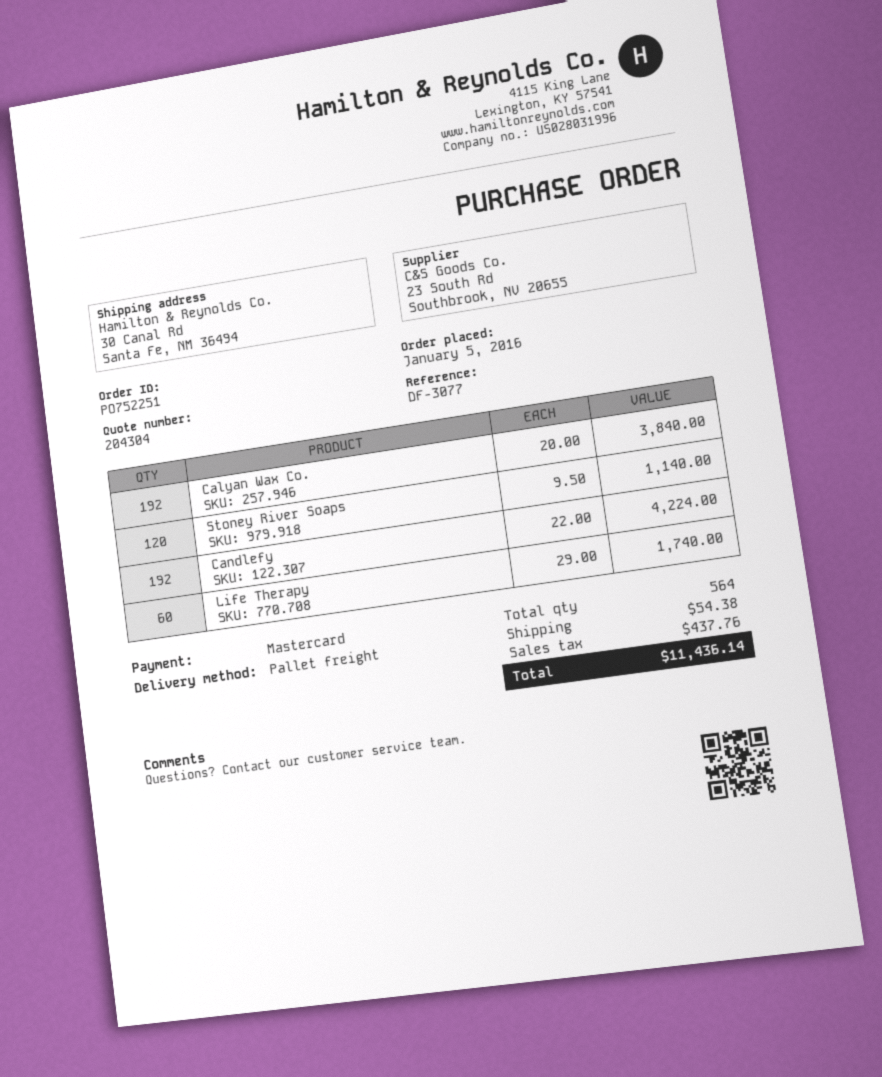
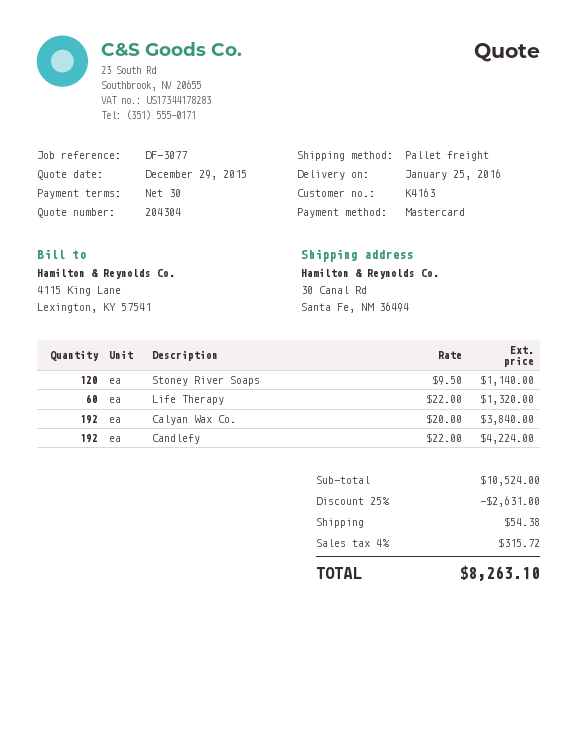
Life Therapy: 60 x 29.00 = 1740.00 -> 60 x 22.00 = 1320.00
discount: none -> 25% = 2631.00
tax: 437.76 -> 315.72
total: 11436.14 -> 8263.10

